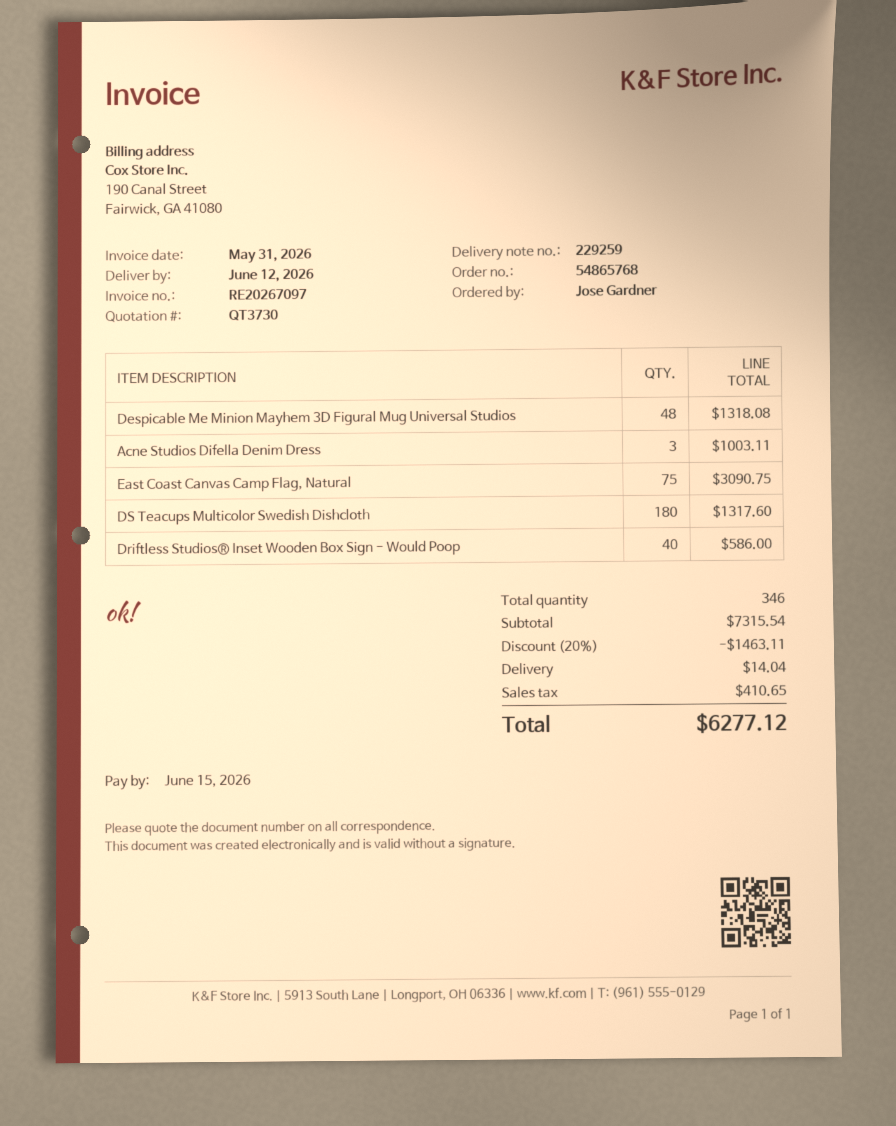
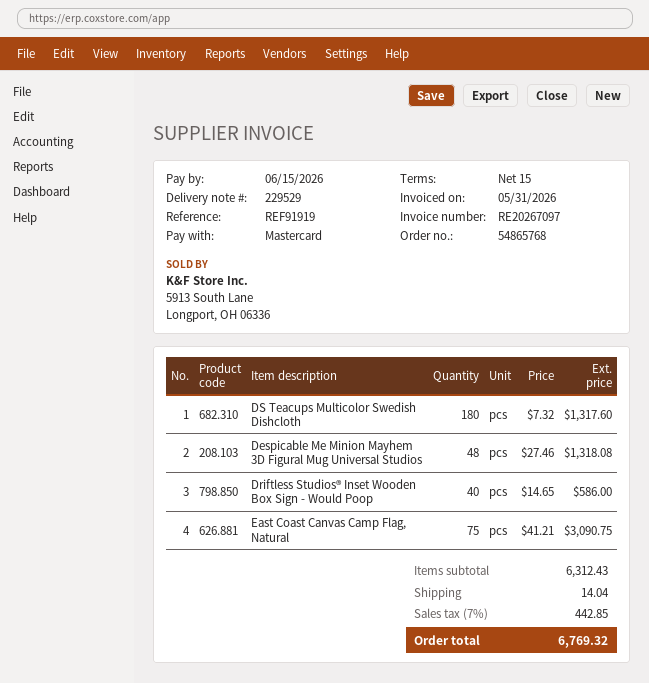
delivery note number: 229259 -> 229529
Acne Studios Difella Denim Dress: 3 for 1003.11 -> none
subtotal: 7315.54 -> 6312.43
discount: 20% = 1463.11 -> none
tax: 410.65 -> 442.85
total: 6277.12 -> 6769.32

